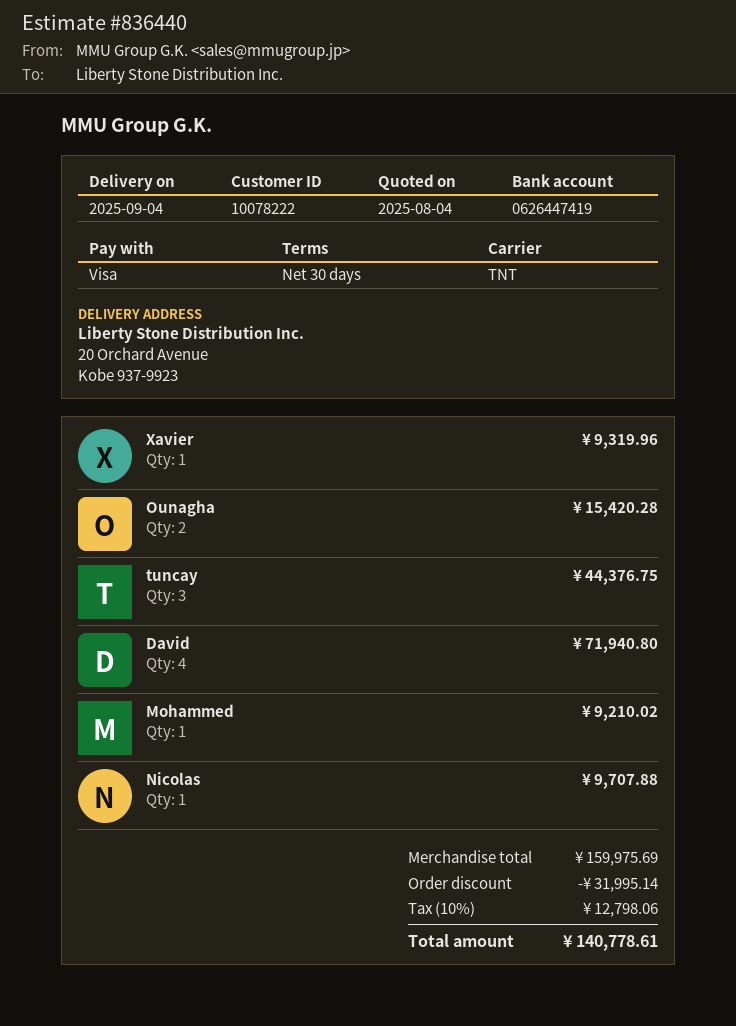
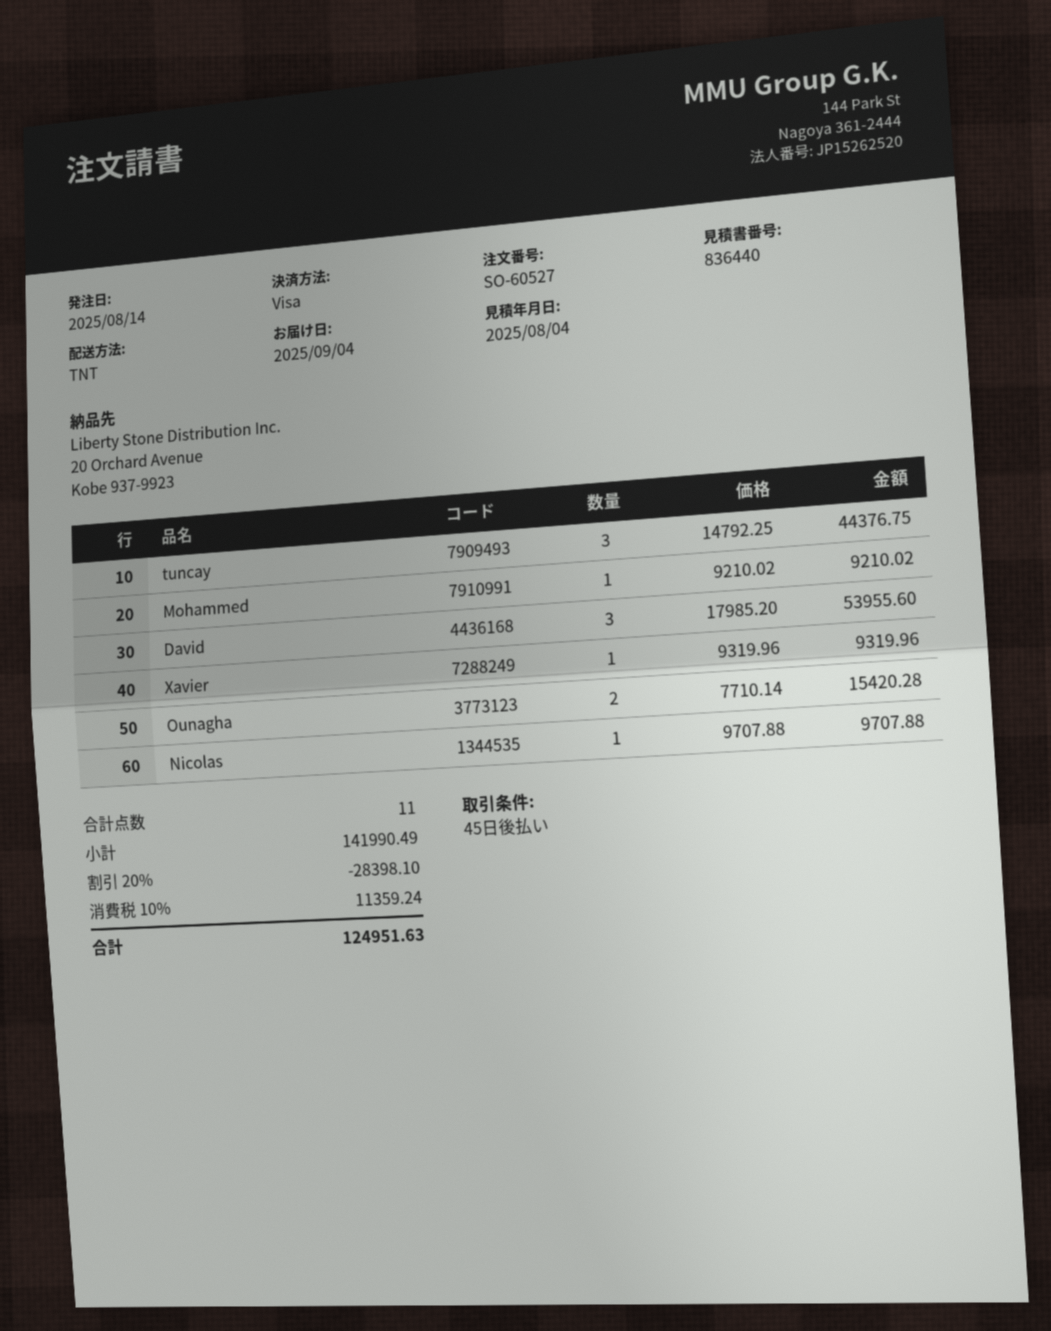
payment terms: 30 days -> 45 days
David: 4 for 71940.80 -> 3 for 53955.60
subtotal: 159975.69 -> 141990.49
discount: 31995.14 -> 28398.10
tax: 10% = 12798.06 -> 10% = 11359.24
total: 140778.61 -> 124951.63

